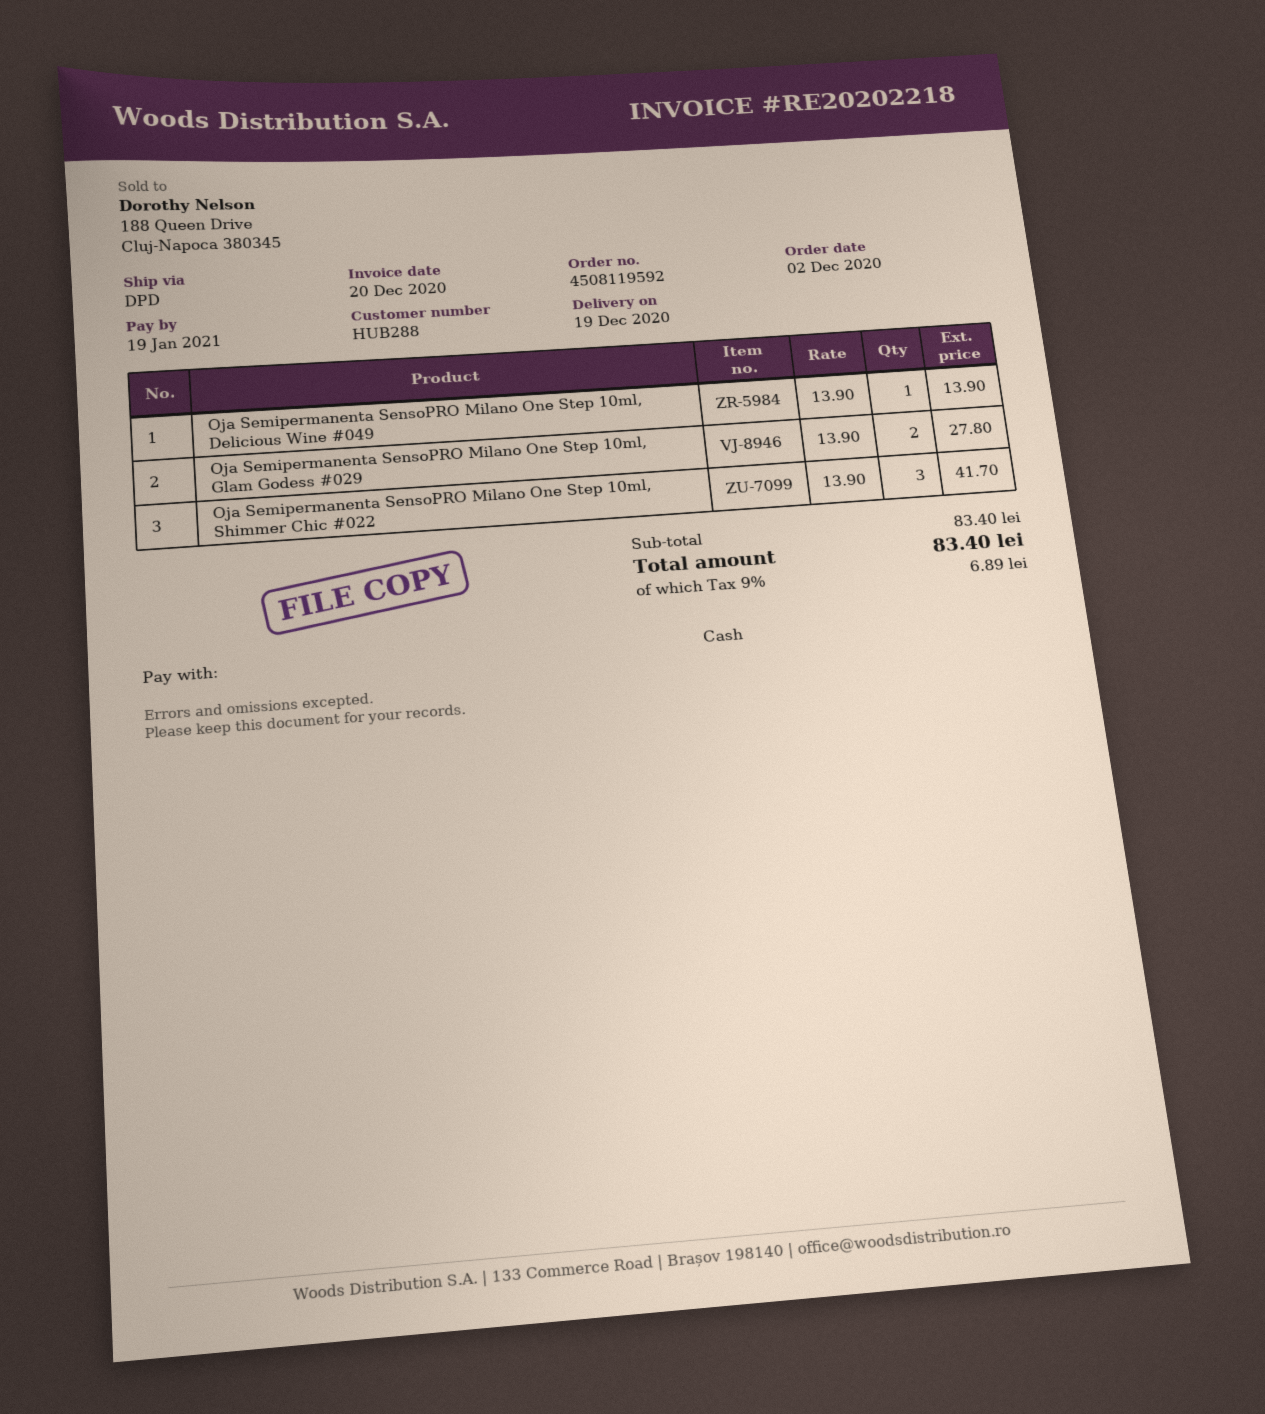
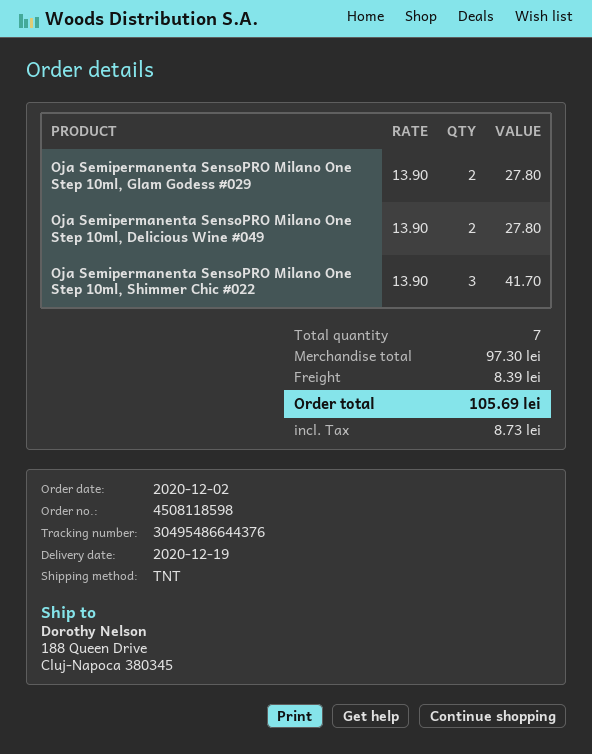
order number: 4508119592 -> 4508118598
shipping method: DPD -> TNT
Oja Semipermanenta SensoPRO Milano One Step 10ml, Delicious Wine #049: 1 x 13.90 = 13.90 -> 2 x 13.90 = 27.80
subtotal: 83.40 -> 97.30
shipping: none -> 8.39
tax: 6.89 -> 8.73
total: 83.40 -> 105.69

